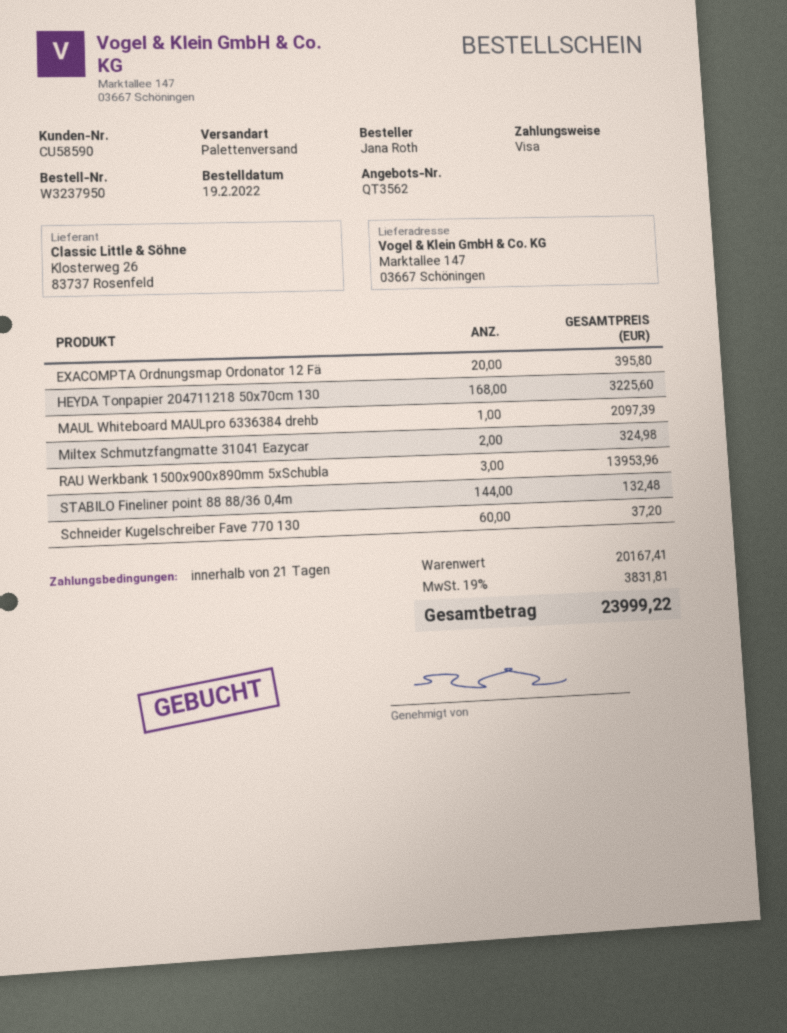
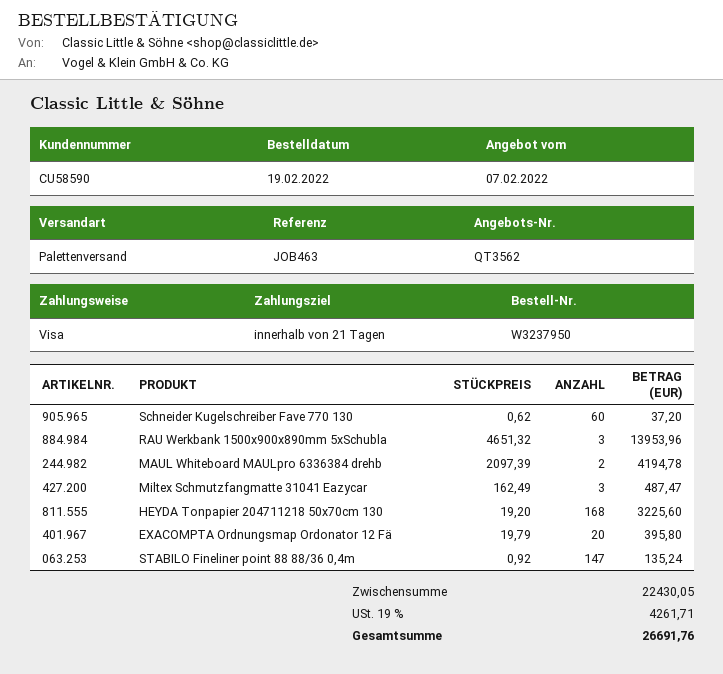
MAUL Whiteboard MAULpro 6336384 drehb: 1 for 2097.39 -> 2 for 4194.78
Miltex Schmutzfangmatte 31041 Eazycar: 2 for 324.98 -> 3 for 487.47
STABILO Fineliner point 88 88/36 0,4m: 144 for 132.48 -> 147 for 135.24
subtotal: 20167.41 -> 22430.05
tax: 19% = 3831.81 -> 19% = 4261.71
total: 23999.22 -> 26691.76

